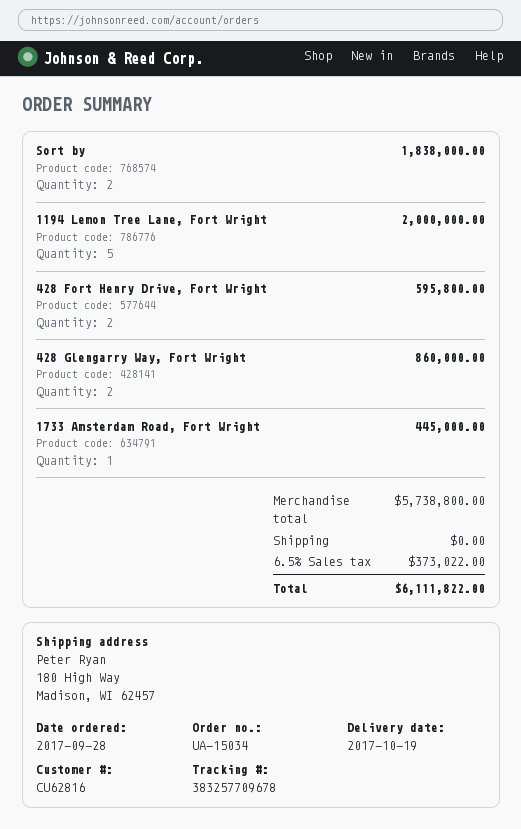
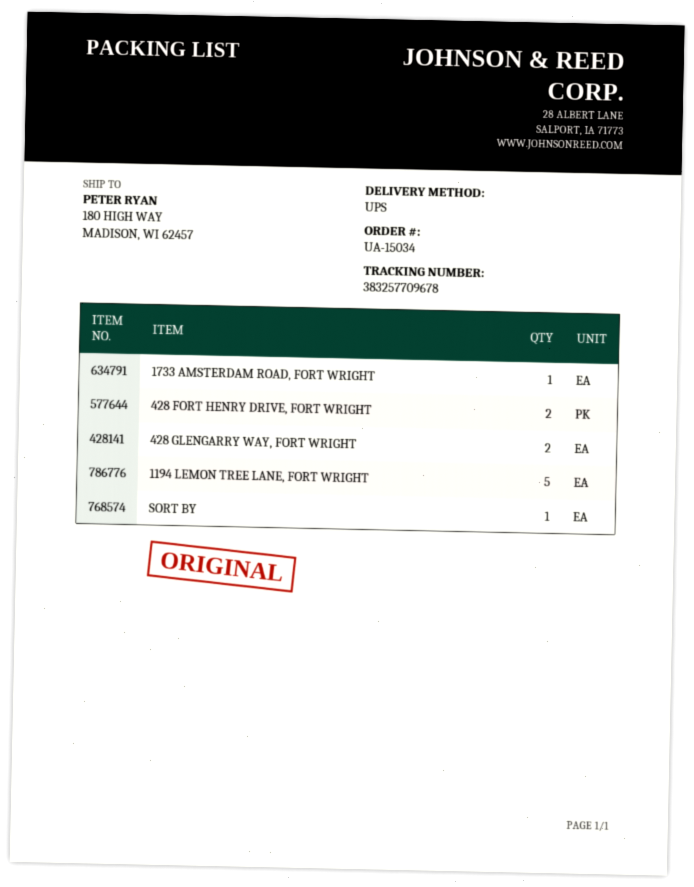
Sort by: 2 -> 1

